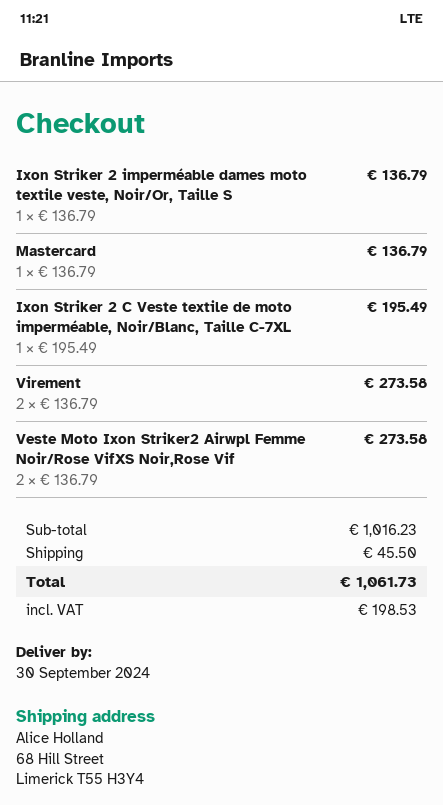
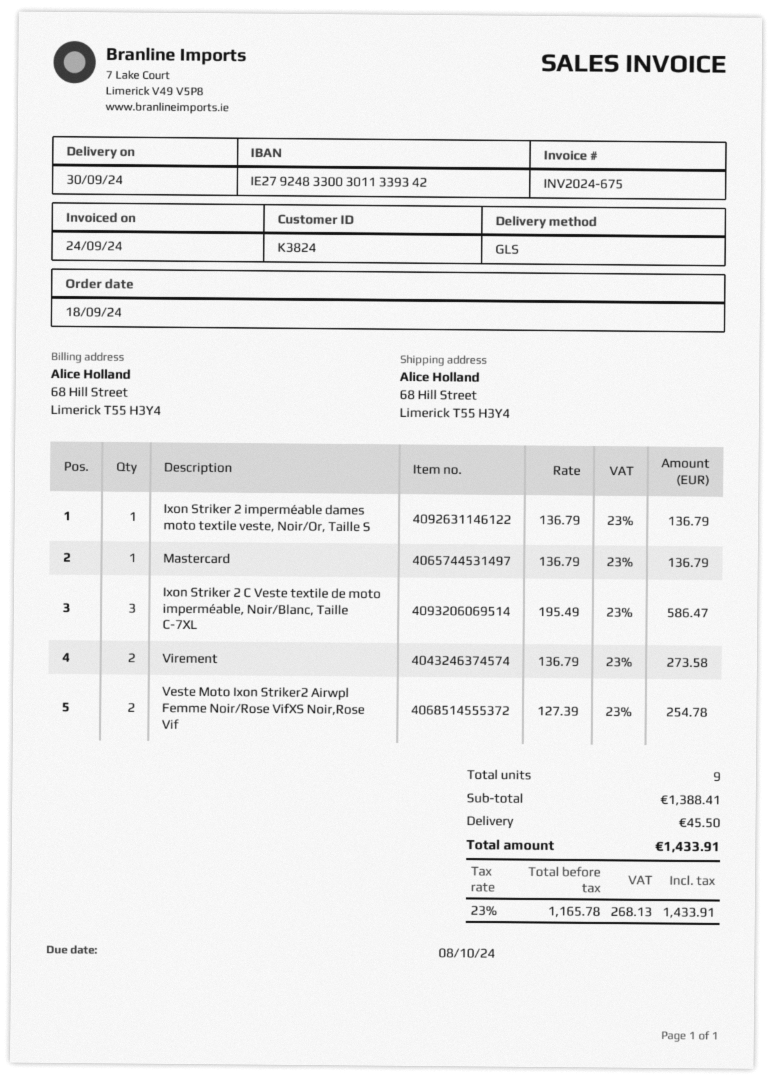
Ixon Striker 2 C Veste textile de moto imperméable, Noir/Blanc, Taille C-7XL: 1 x 195.49 = 195.49 -> 3 x 195.49 = 586.47
Veste Moto Ixon Striker2 Airwpl Femme Noir/Rose VifXS Noir,Rose Vif: 2 x 136.79 = 273.58 -> 2 x 127.39 = 254.78
subtotal: 1016.23 -> 1388.41
tax: 198.53 -> 268.13
total: 1061.73 -> 1433.91

